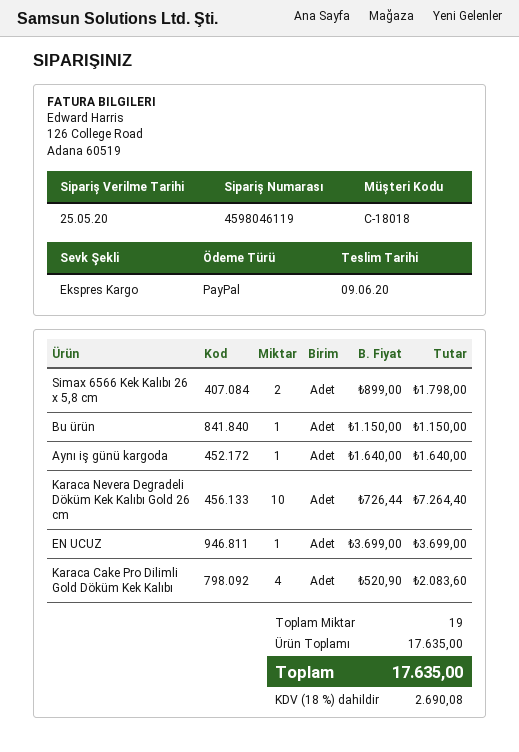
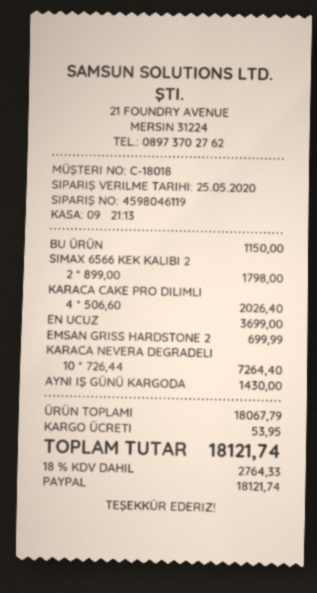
Aynı iş günü kargoda: 1 x 1640.00 = 1640.00 -> 1 x 1430.00 = 1430.00
Karaca Cake Pro Dilimli Gold Döküm Kek Kalıbı: 4 x 520.90 = 2083.60 -> 4 x 506.60 = 2026.40
EMSAN GRISS HARDSTONE 2: none -> 1 x 699.99 = 699.99
subtotal: 17635.00 -> 18067.79
shipping: none -> 53.95
tax: 18% = 2690.08 -> 18% = 2764.33
total: 17635.00 -> 18121.74

